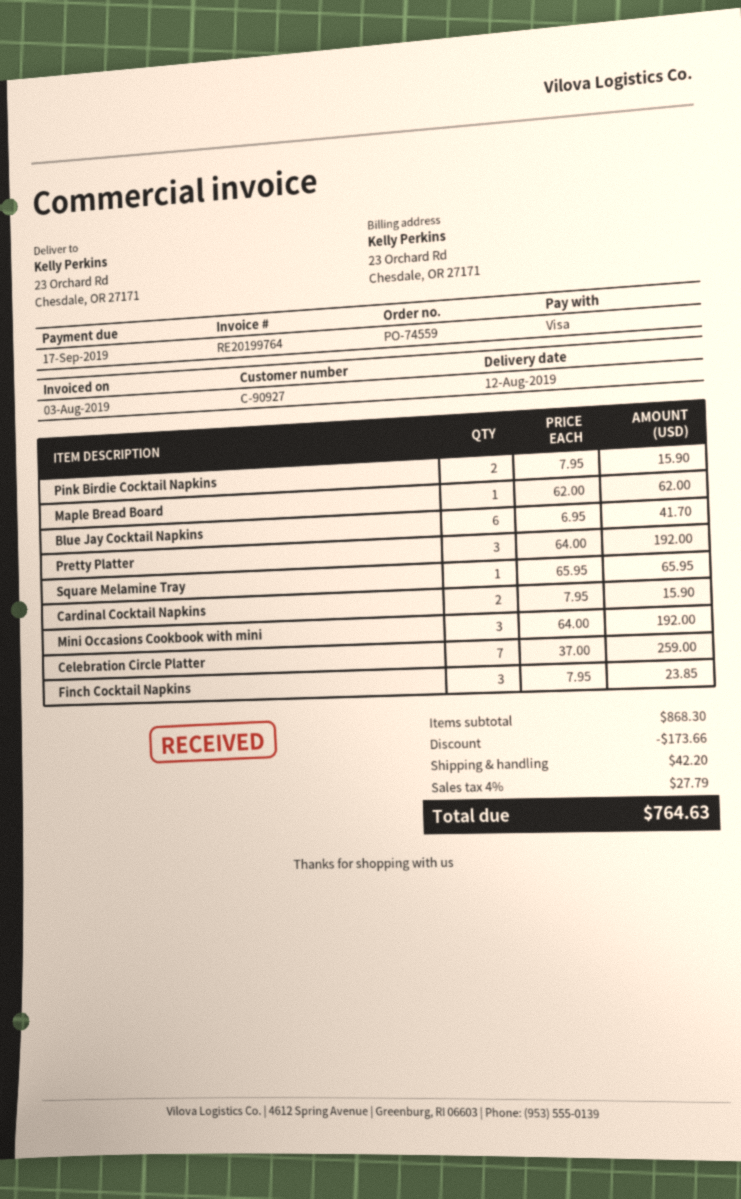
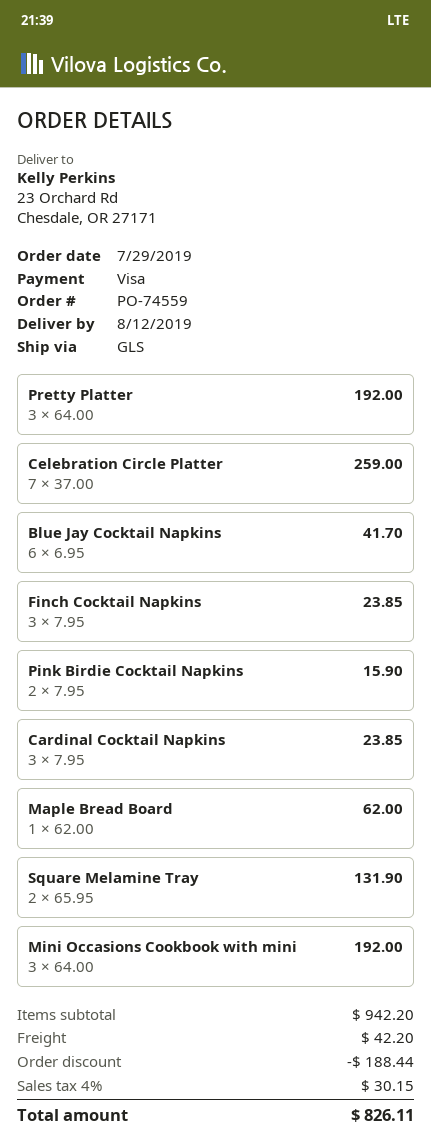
Square Melamine Tray: 1 x 65.95 = 65.95 -> 2 x 65.95 = 131.90
Cardinal Cocktail Napkins: 2 x 7.95 = 15.90 -> 3 x 7.95 = 23.85
subtotal: 868.30 -> 942.20
discount: 173.66 -> 188.44
tax: 4% = 27.79 -> 4% = 30.15
total: 764.63 -> 826.11

